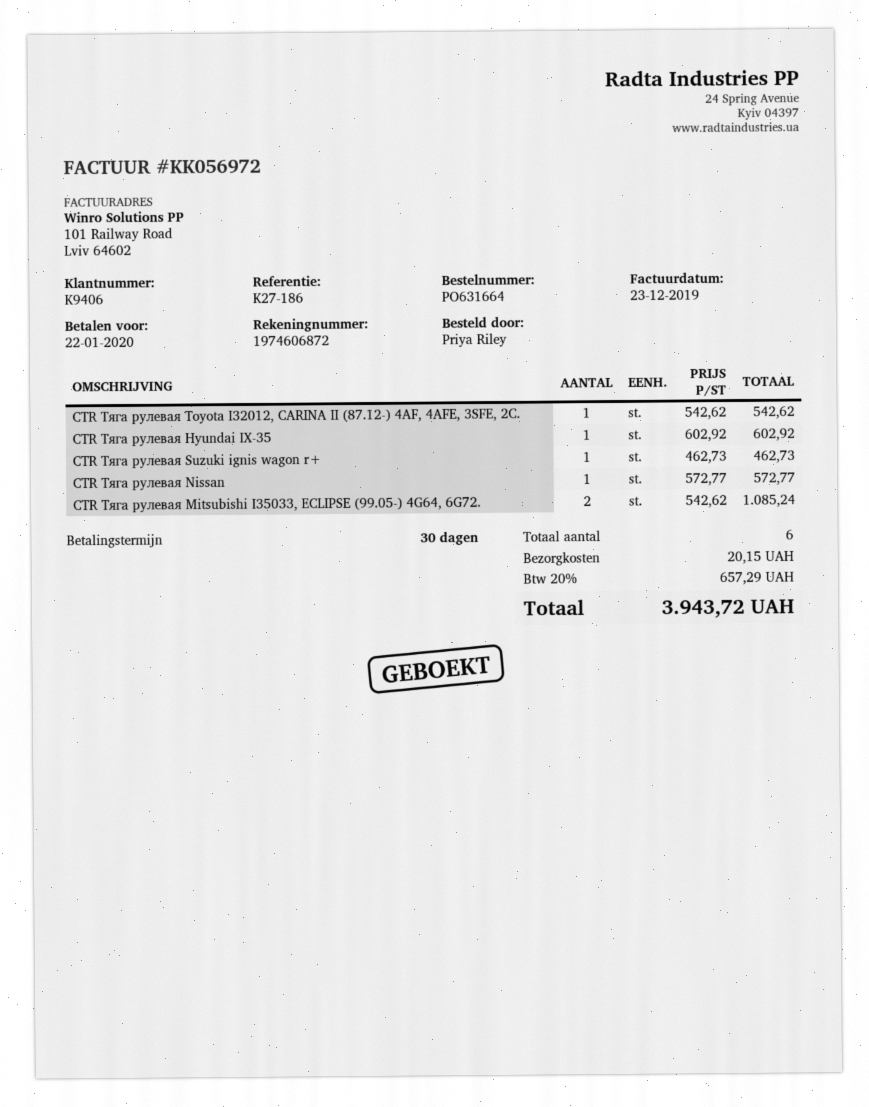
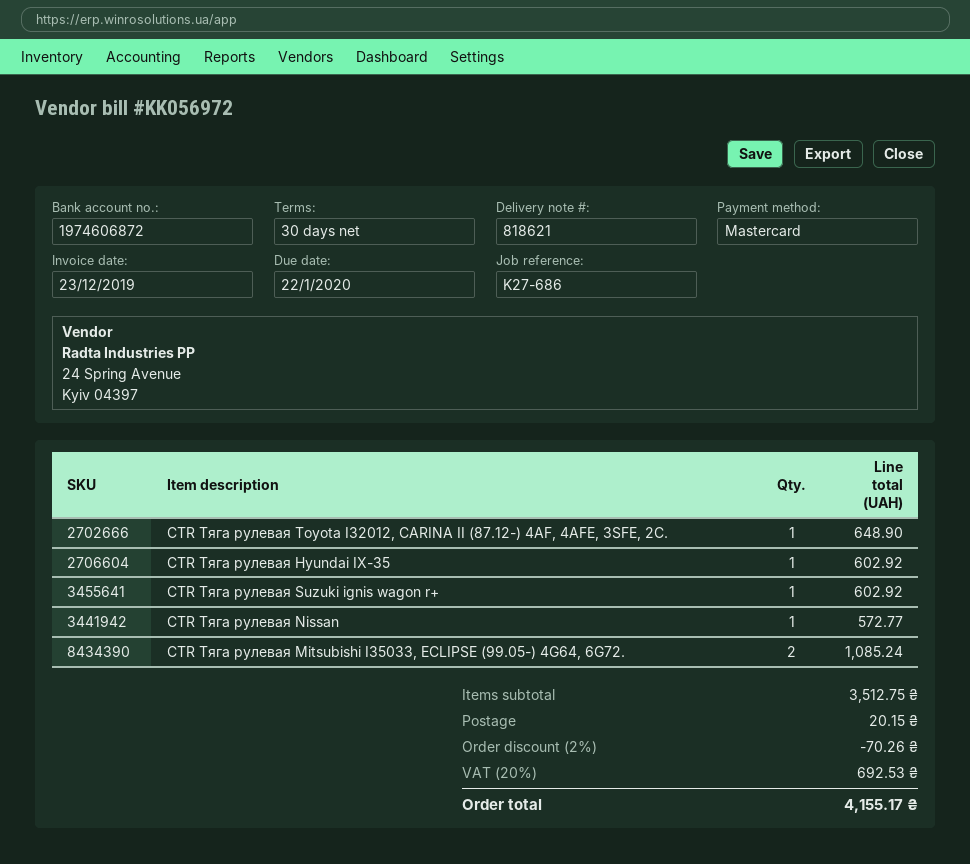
reference: K27-186 -> K27-686
CTR Тяга рулевая Toyota I32012, CARINA II (87.12-) 4AF, 4AFE, 3SFE, 2C.: 1 for 542.62 -> 1 for 648.90
CTR Тяга рулевая Suzuki ignis wagon r+: 1 for 462.73 -> 1 for 602.92
discount: none -> 2% = 70.26
tax: 20% = 657.29 -> 20% = 692.53
total: 3943.72 -> 4155.17

